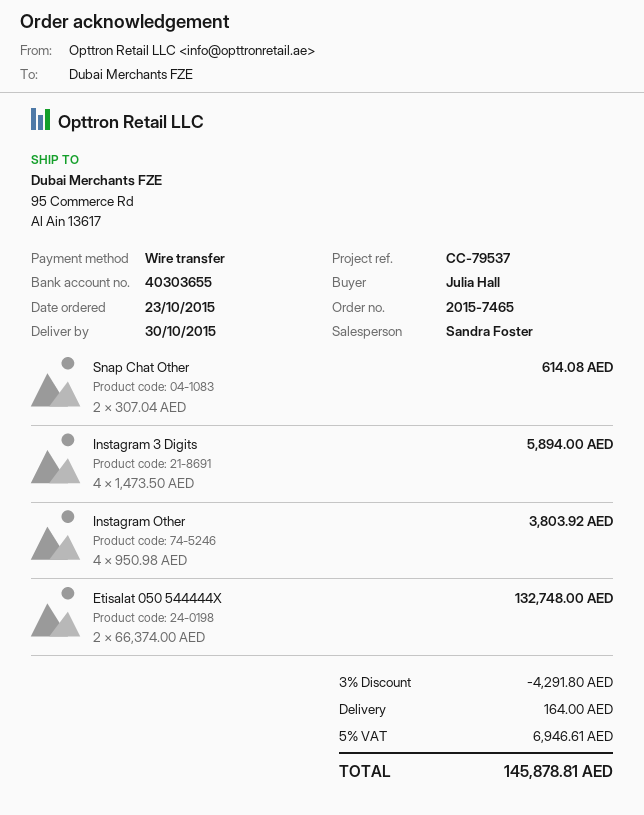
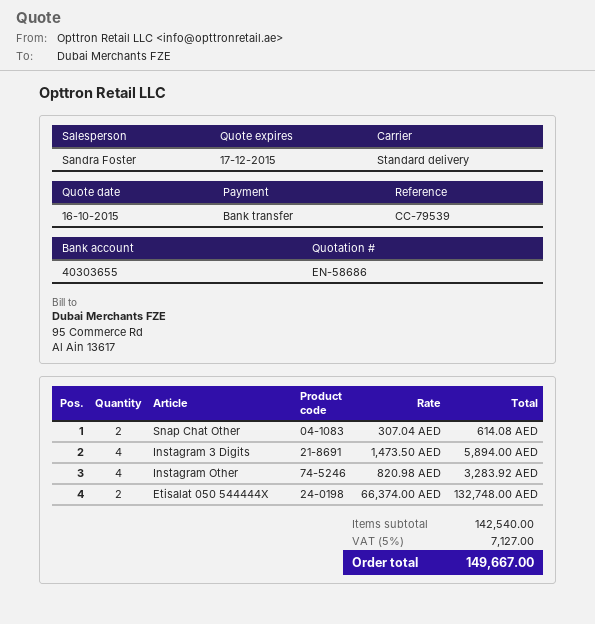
reference: CC-79537 -> CC-79539
Instagram Other: 4 x 950.98 = 3803.92 -> 4 x 820.98 = 3283.92
discount: 3% = 4291.80 -> none
shipping: 164.00 -> none
tax: 5% = 6946.61 -> 5% = 7127.00
total: 145878.81 -> 149667.00

